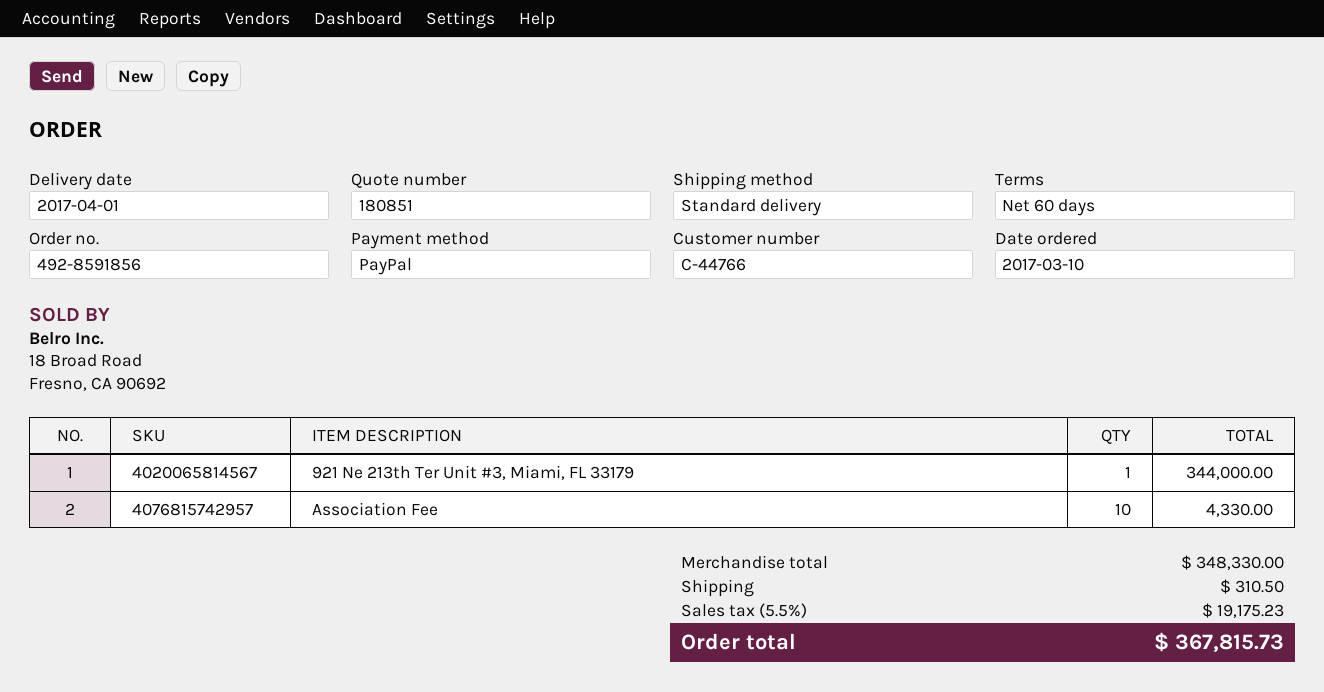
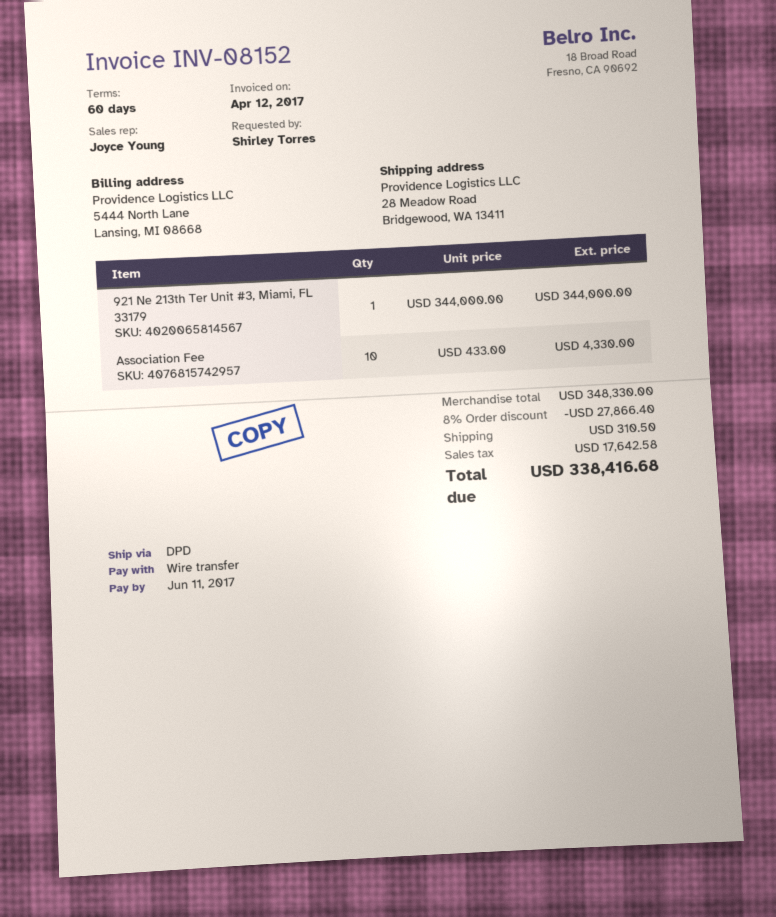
payment method: PayPal -> bank transfer
shipping method: standard -> DPD
discount: none -> 8% = 27866.40
tax: 19175.23 -> 17642.58
total: 367815.73 -> 338416.68

